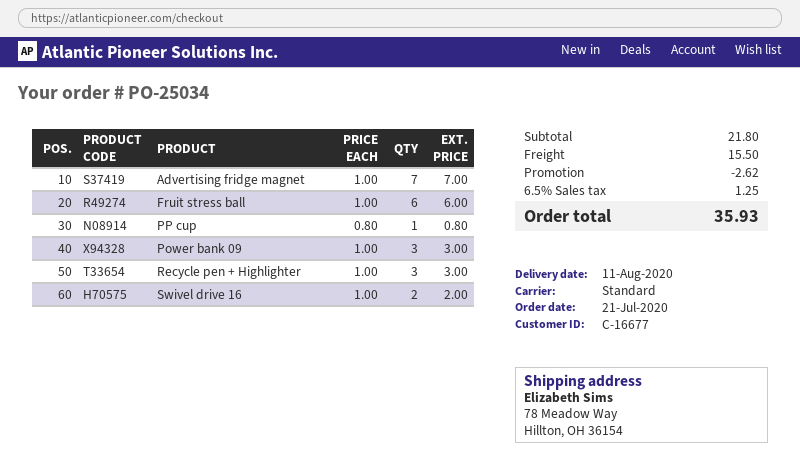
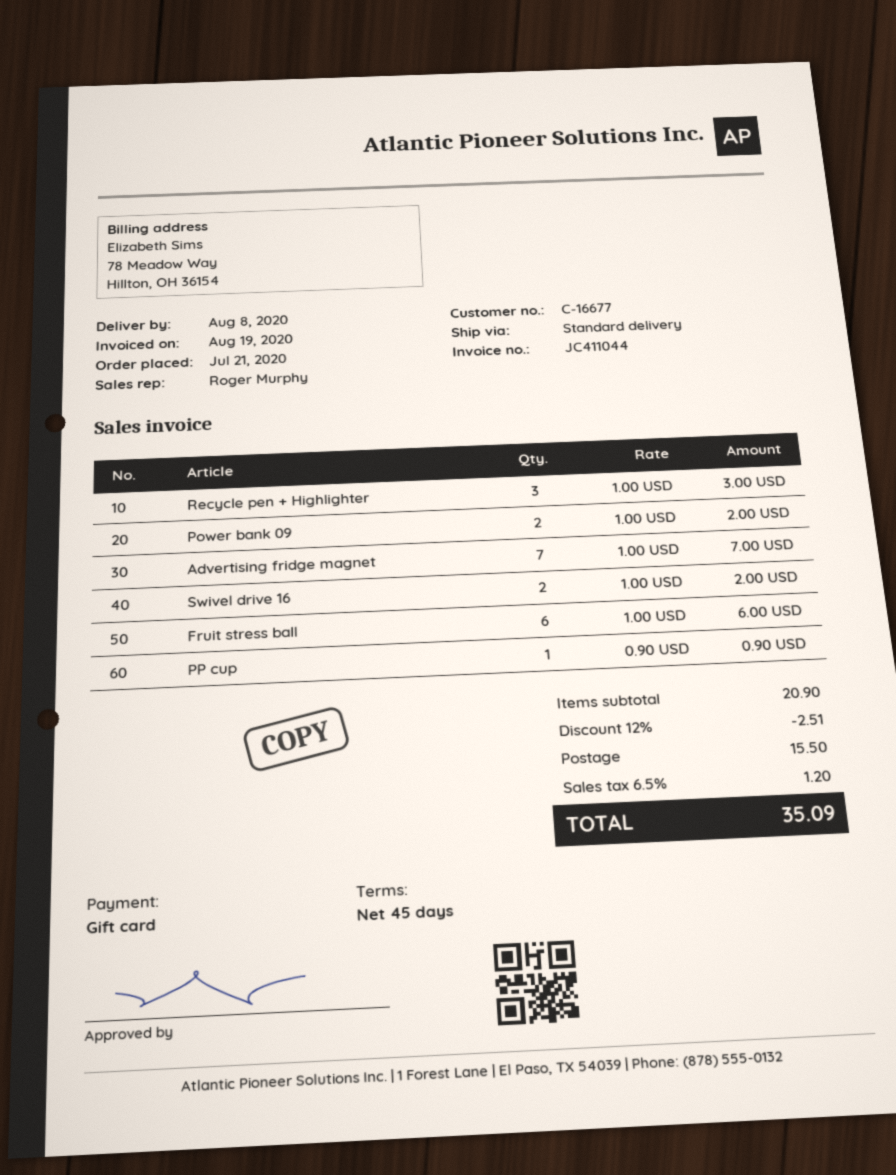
delivery date: 2020-08-11 -> 2020-08-08
PP cup: 1 x 0.80 = 0.80 -> 1 x 0.90 = 0.90
Power bank 09: 3 x 1.00 = 3.00 -> 2 x 1.00 = 2.00
subtotal: 21.80 -> 20.90
discount: 2.62 -> 2.51
tax: 6.5% = 1.25 -> 6.5% = 1.20
total: 35.93 -> 35.09

